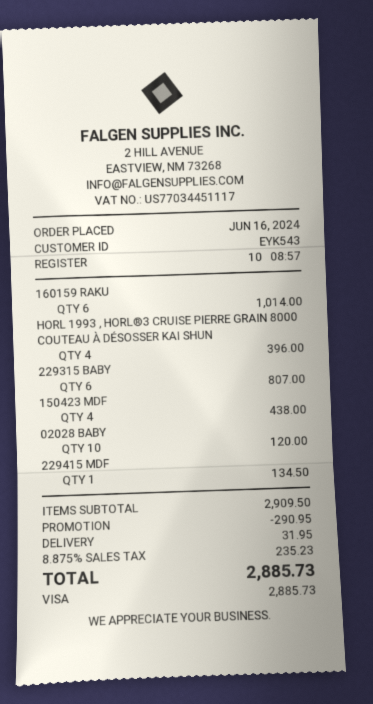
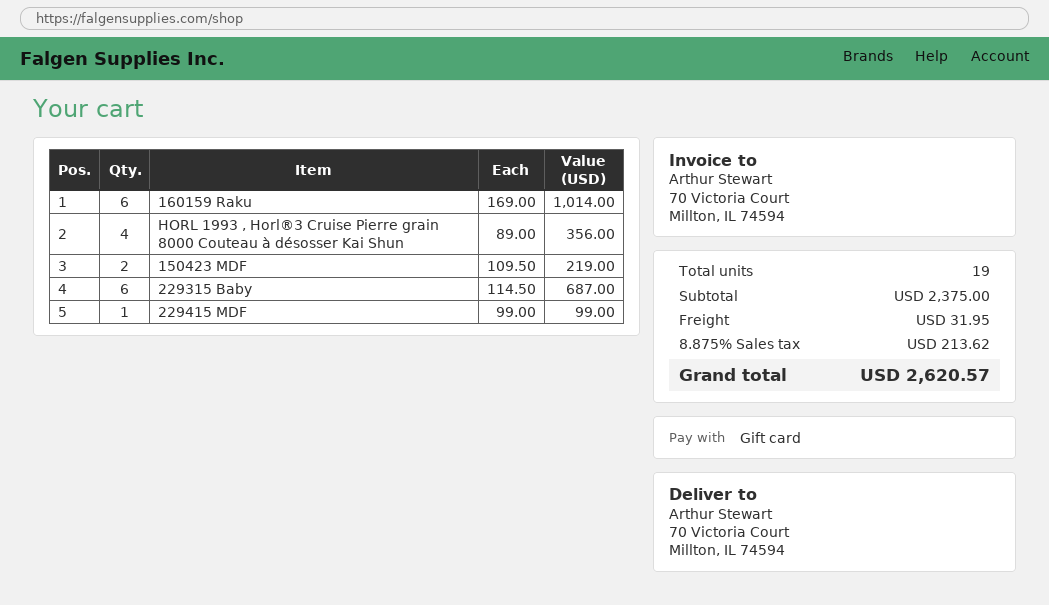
payment method: Visa -> gift card
HORL 1993 , HORL®3 CRUISE PIERRE GRAIN 8000 COUTEAU À DÉSOSSER KAI SHUN: 4 for 396.00 -> 4 for 356.00
229315 BABY: 6 for 807.00 -> 6 for 687.00
150423 MDF: 4 for 438.00 -> 2 for 219.00
02028 BABY: 10 for 120.00 -> none
229415 MDF: 1 for 134.50 -> 1 for 99.00
subtotal: 2909.50 -> 2375.00
discount: 290.95 -> none
tax: 8.875% = 235.23 -> 8.875% = 213.62
total: 2885.73 -> 2620.57

